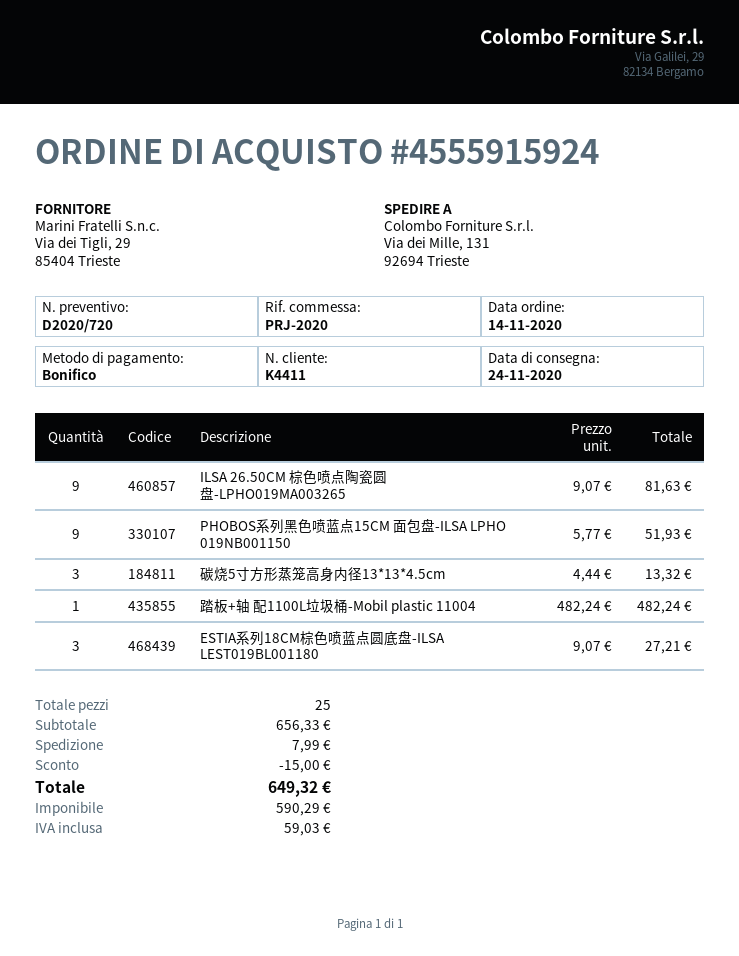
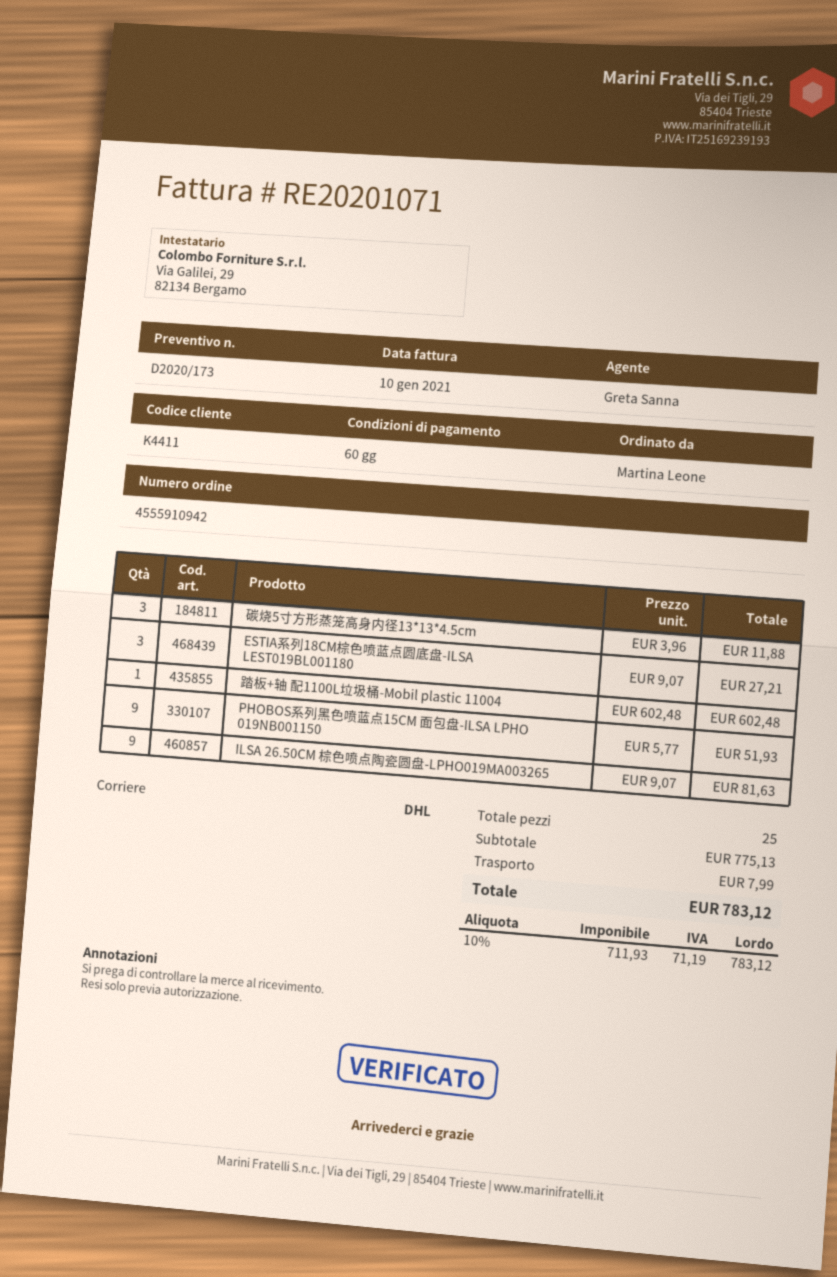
quote number: D2020/720 -> D2020/173
order number: 4555915924 -> 4555910942
碳烧5寸方形蒸笼高身内径13*13*4.5cm: 3 x 4.44 = 13.32 -> 3 x 3.96 = 11.88
踏板+轴 配1100L垃圾桶-Mobil plastic 11004: 1 x 482.24 = 482.24 -> 1 x 602.48 = 602.48
subtotal: 656.33 -> 775.13
discount: 15.00 -> none
net: 590.29 -> 711.93
tax: 59.03 -> 71.19
total: 649.32 -> 783.12

